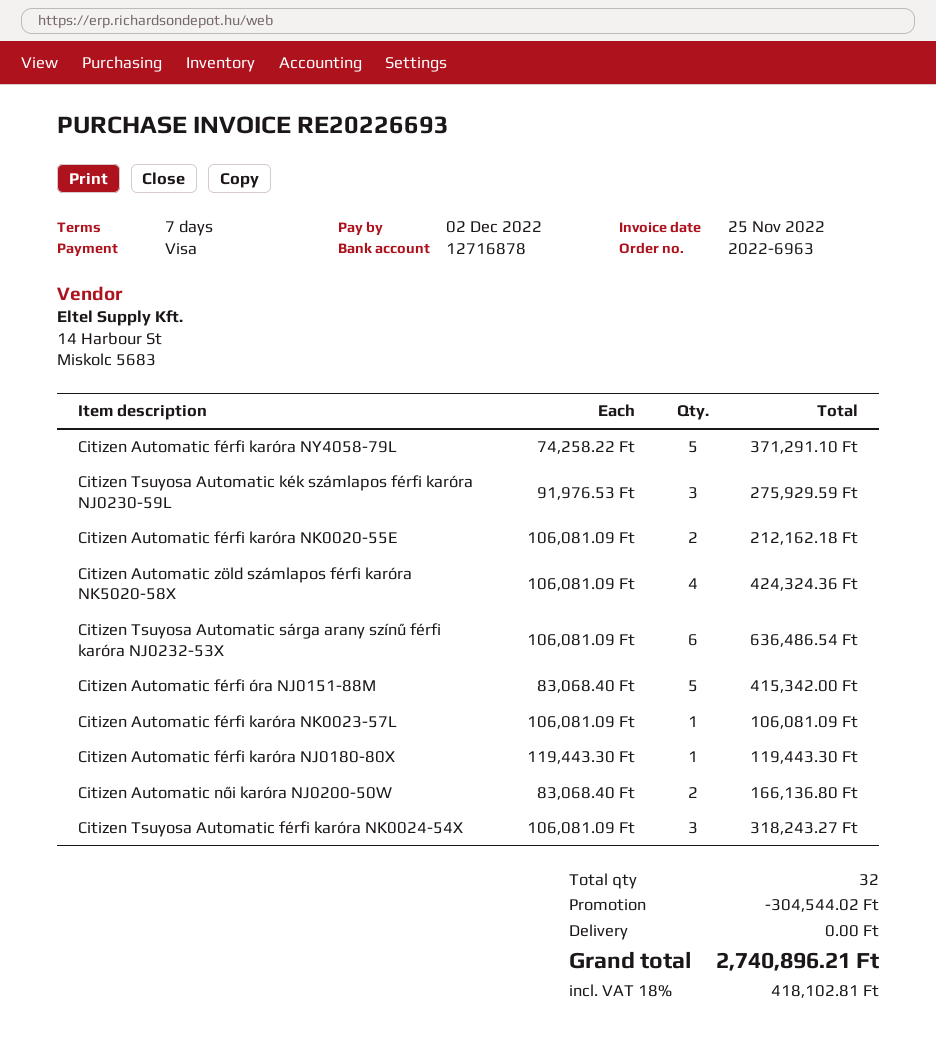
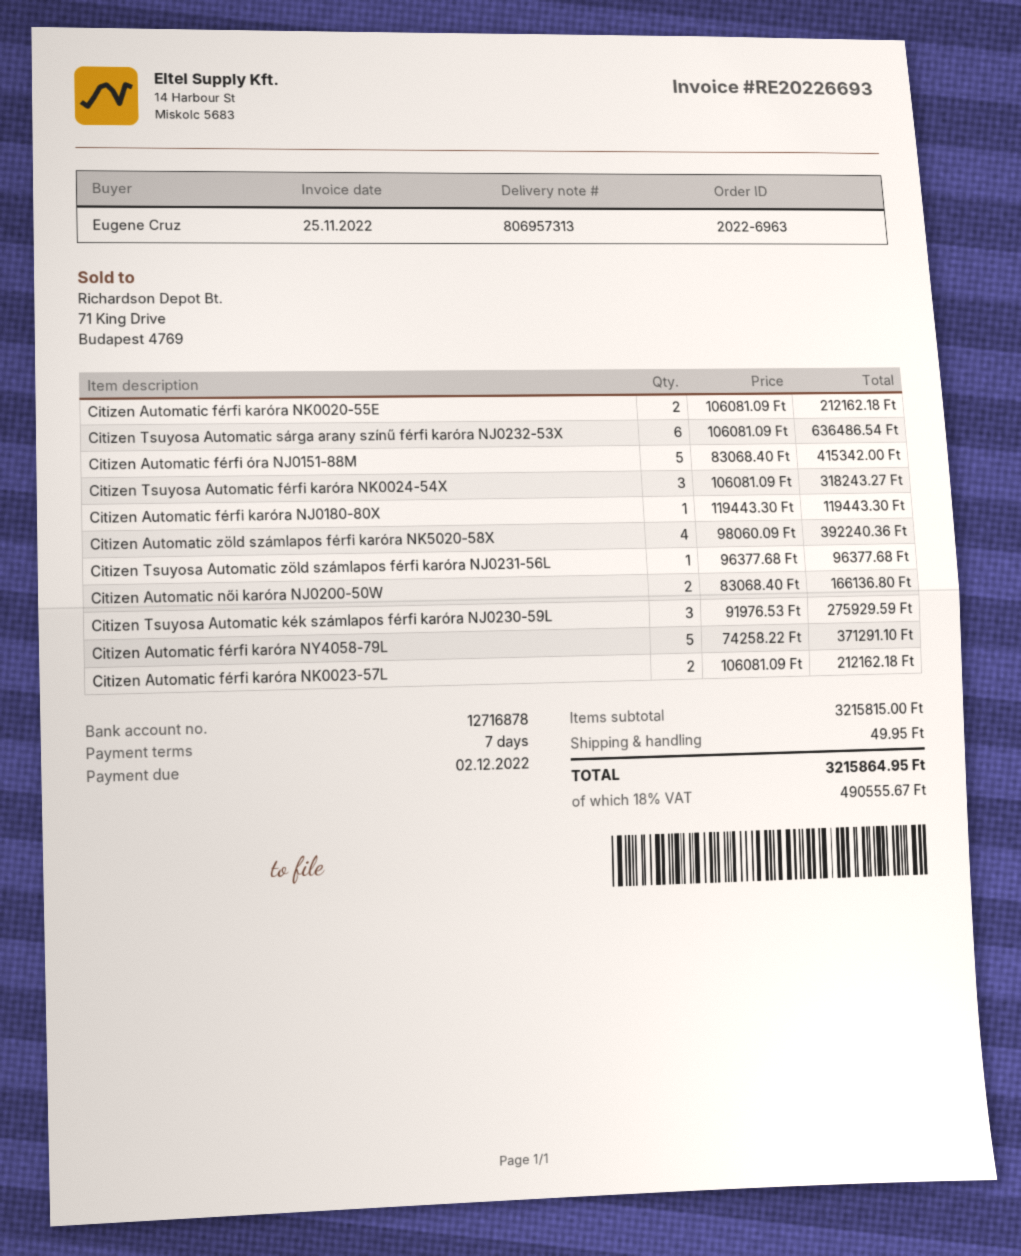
Citizen Automatic zöld számlapos férfi karóra NK5020-58X: 4 x 106081.09 = 424324.36 -> 4 x 98060.09 = 392240.36
Citizen Automatic férfi karóra NK0023-57L: 1 x 106081.09 = 106081.09 -> 2 x 106081.09 = 212162.18
Citizen Tsuyosa Automatic zöld számlapos férfi karóra NJ0231-56L: none -> 1 x 96377.68 = 96377.68
discount: 304544.02 -> none
shipping: 0.00 -> 49.95
tax: 18% = 418102.81 -> 18% = 490555.67
total: 2740896.21 -> 3215864.95

